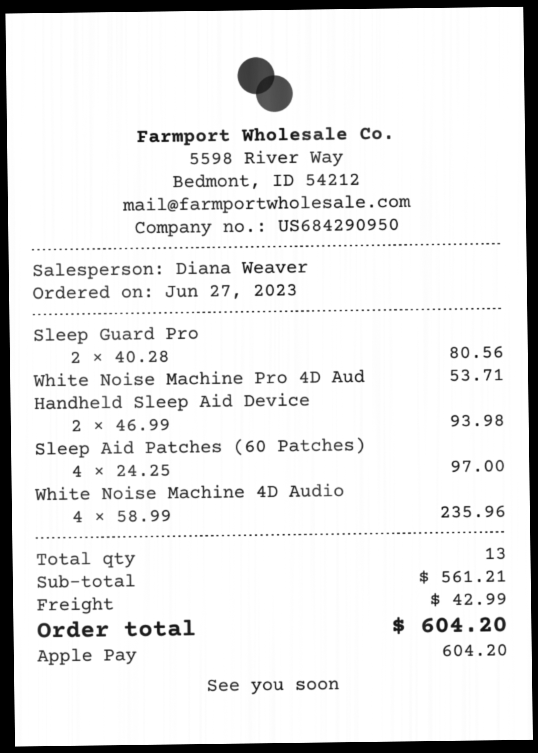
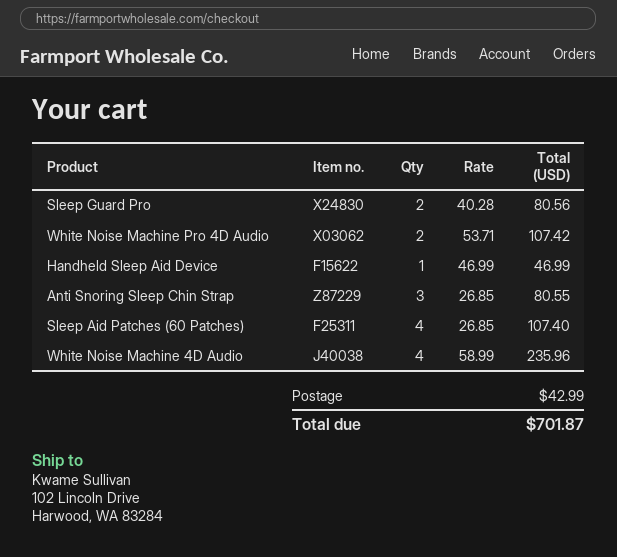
White Noise Machine Pro 4D Aud: 1 x 53.71 = 53.71 -> 2 x 53.71 = 107.42
Handheld Sleep Aid Device: 2 x 46.99 = 93.98 -> 1 x 46.99 = 46.99
Sleep Aid Patches (60 Patches): 4 x 24.25 = 97.00 -> 4 x 26.85 = 107.40
Anti Snoring Sleep Chin Strap: none -> 3 x 26.85 = 80.55
total: 604.20 -> 701.87

